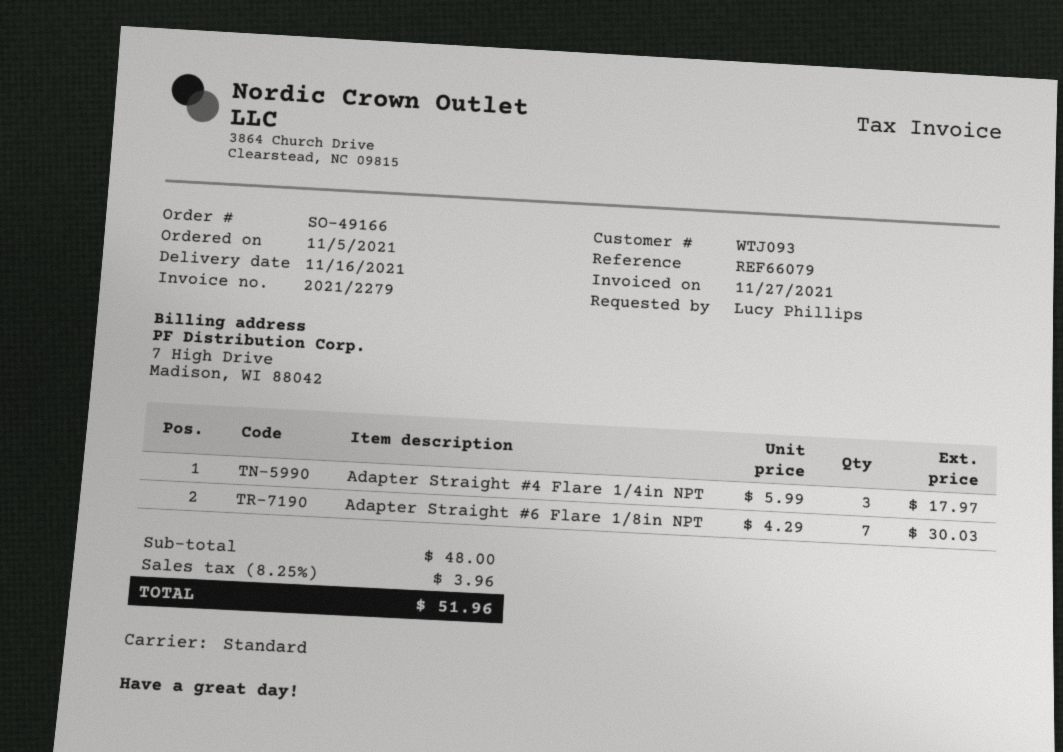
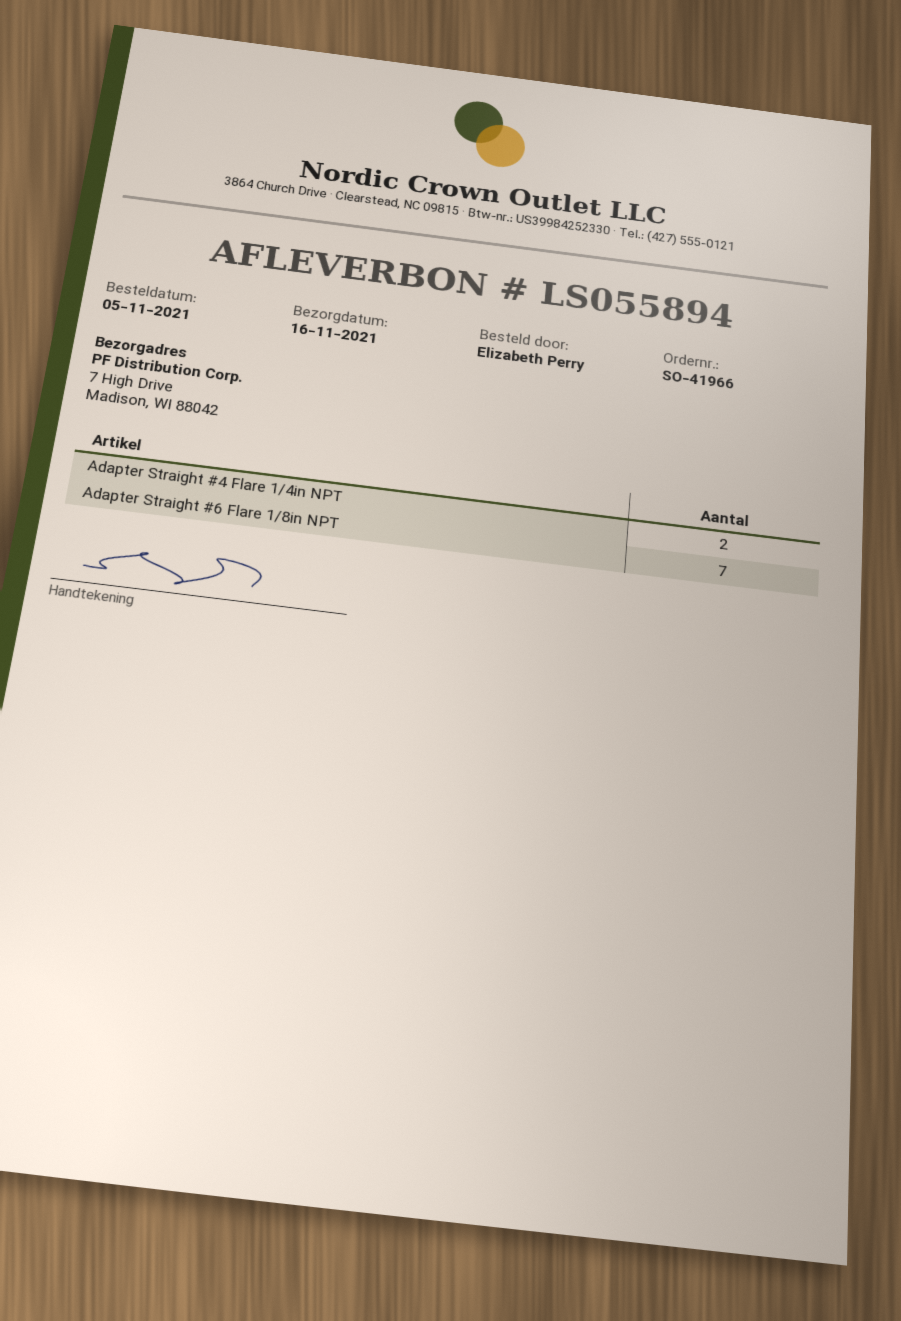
order number: SO-49166 -> SO-41966
ordered by: Lucy Phillips -> Elizabeth Perry
Adapter Straight #4 Flare 1/4in NPT: 3 -> 2

